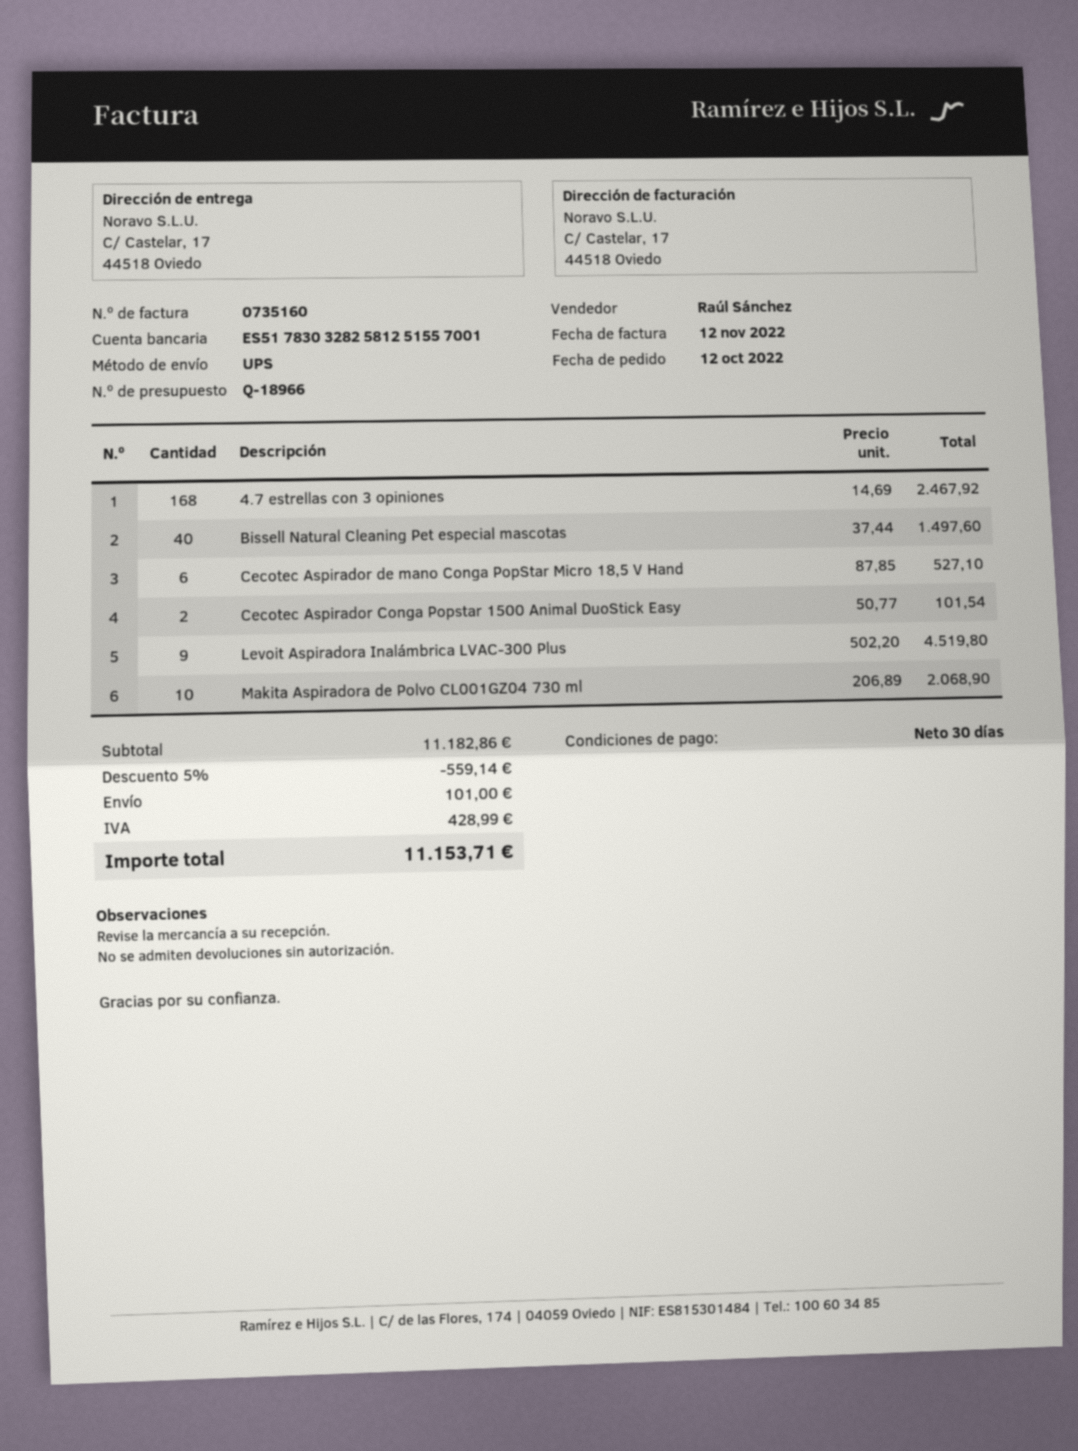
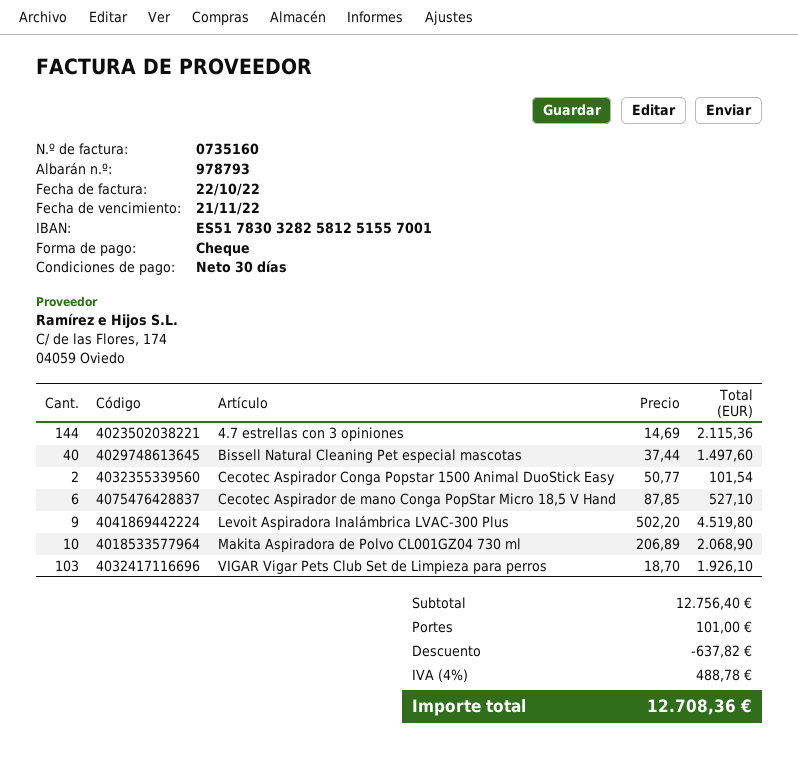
invoice date: 2022-11-12 -> 2022-10-22
4.7 estrellas con 3 opiniones: 168 x 14.69 = 2467.92 -> 144 x 14.69 = 2115.36
VIGAR Vigar Pets Club Set de Limpieza para perros: none -> 103 x 18.70 = 1926.10
subtotal: 11182.86 -> 12756.40
discount: 559.14 -> 637.82
tax: 428.99 -> 488.78
total: 11153.71 -> 12708.36

